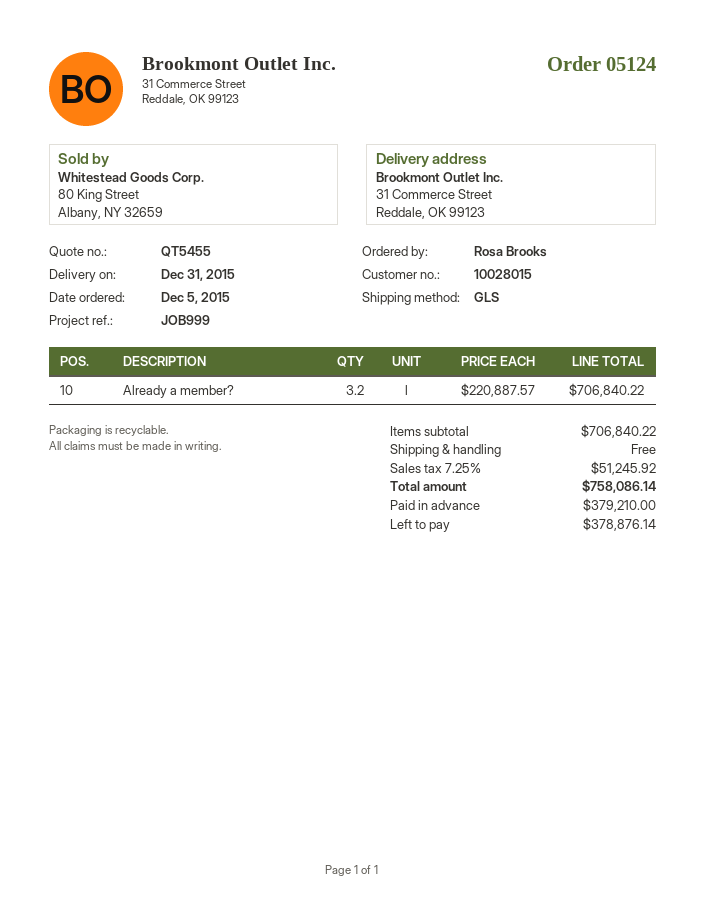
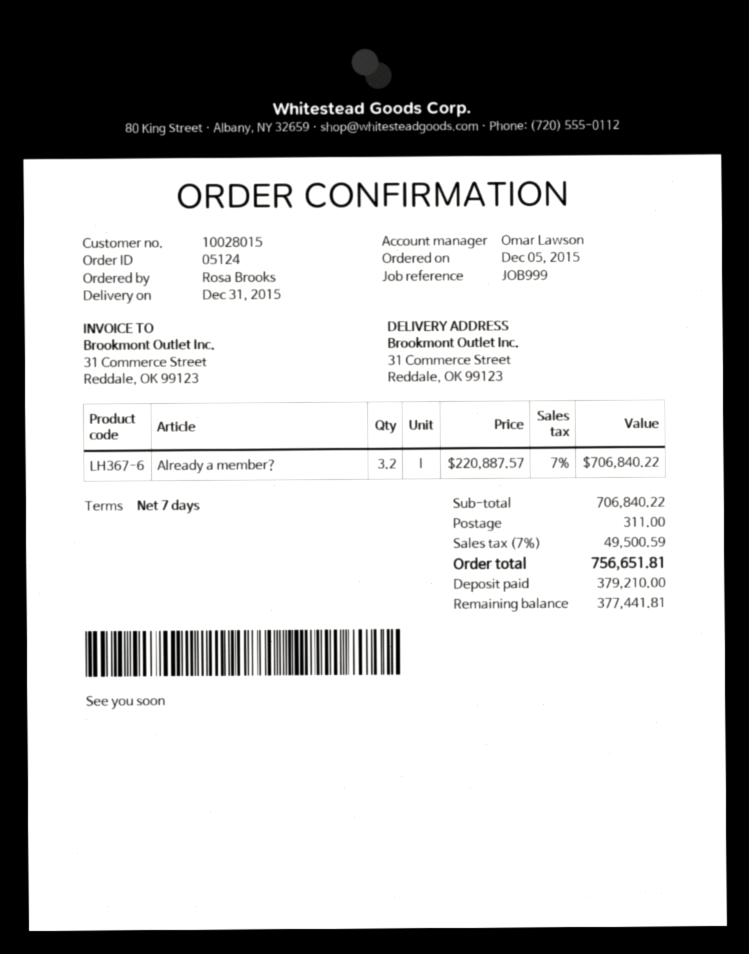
shipping: 0.00 -> 311.00
tax: 7.25% = 51245.92 -> 7% = 49500.59
total: 758086.14 -> 756651.81
balance: 378876.14 -> 377441.81

